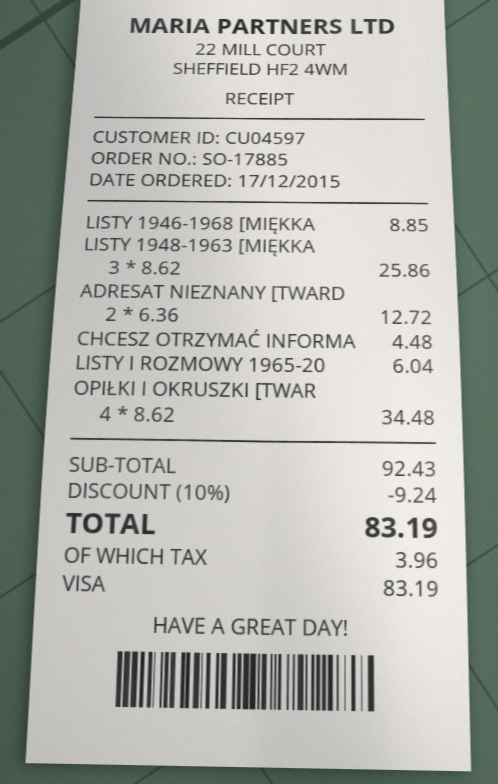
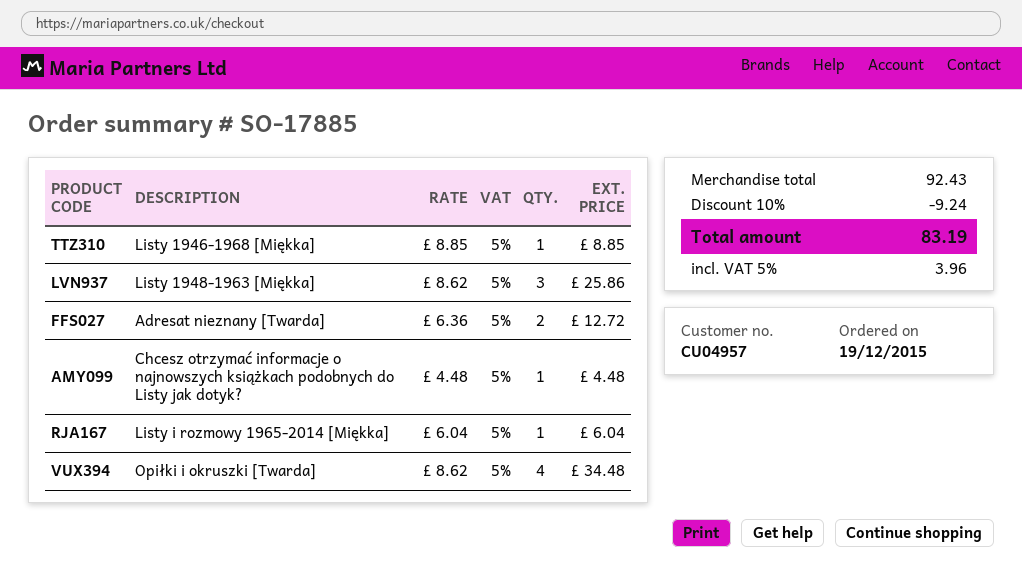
order date: 2015-12-17 -> 2015-12-19
customer number: CU04597 -> CU04957

